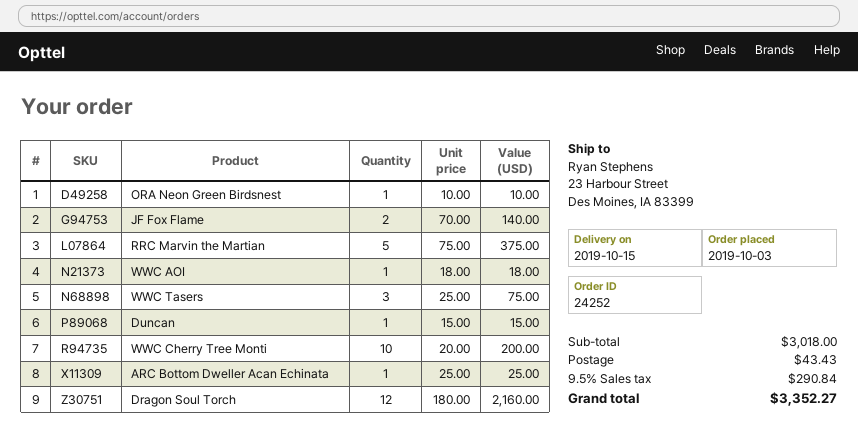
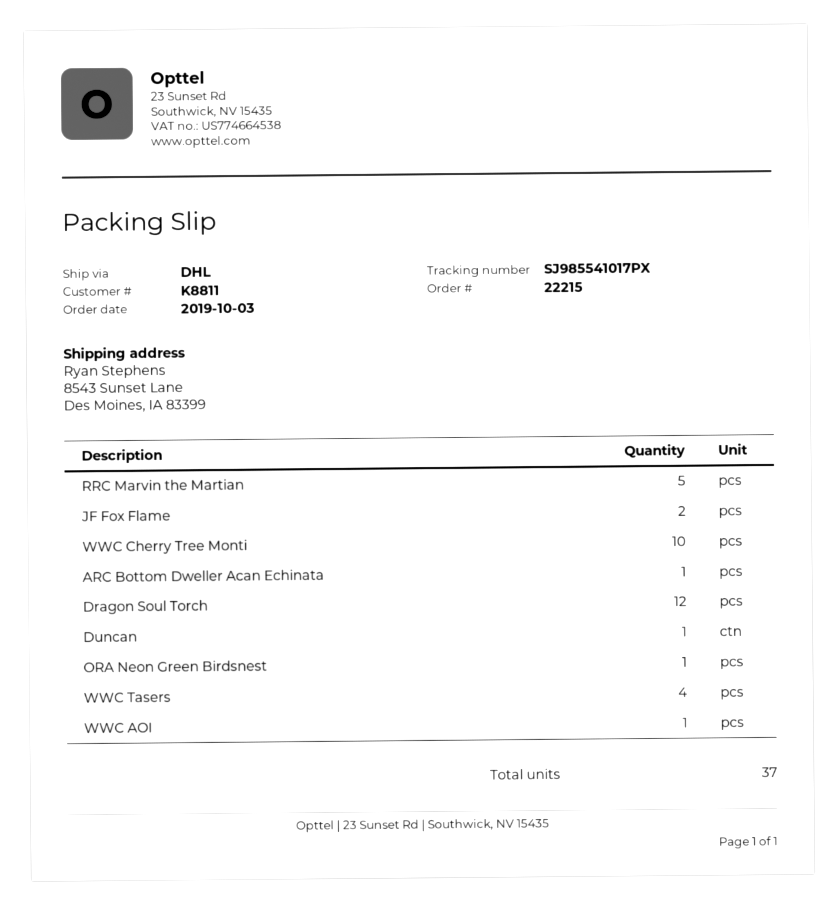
order number: 24252 -> 22215
ship to: 23 Harbour Street, Des Moines, IA 83399 -> 8543 Sunset Lane, Des Moines, IA 83399
WWC Tasers: 3 -> 4

